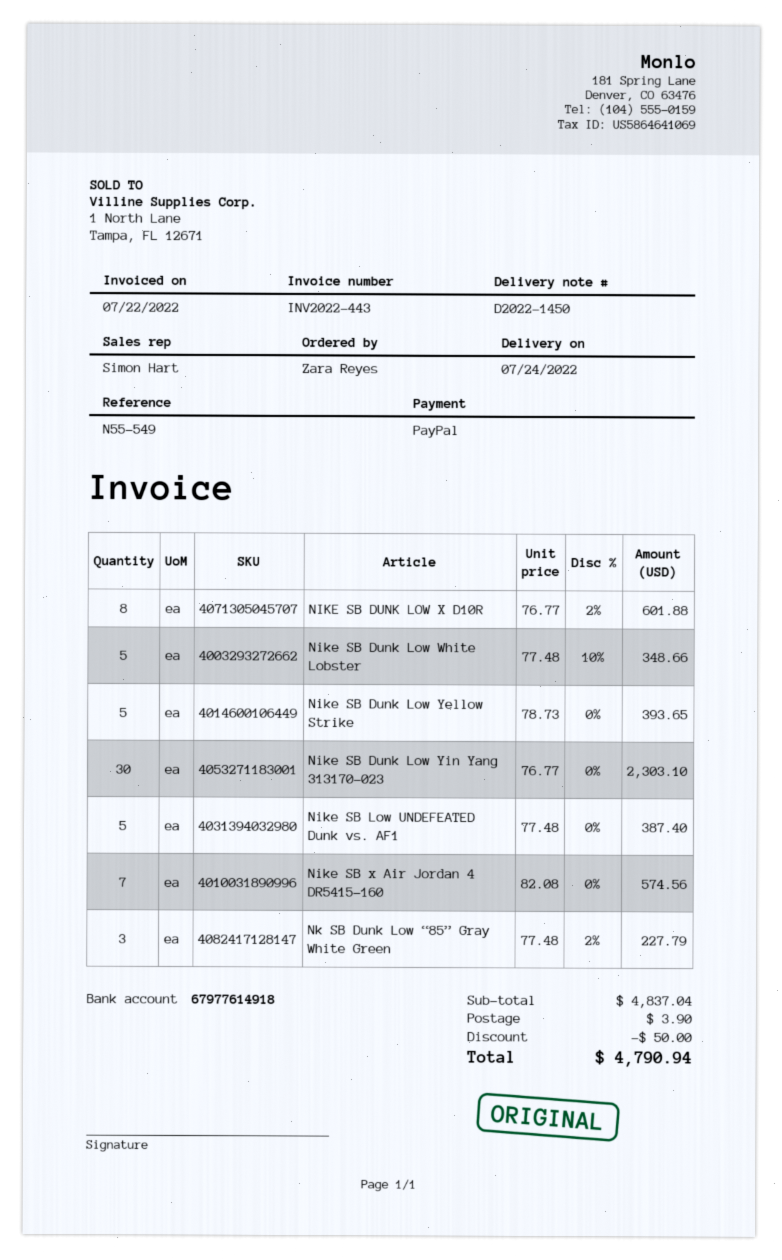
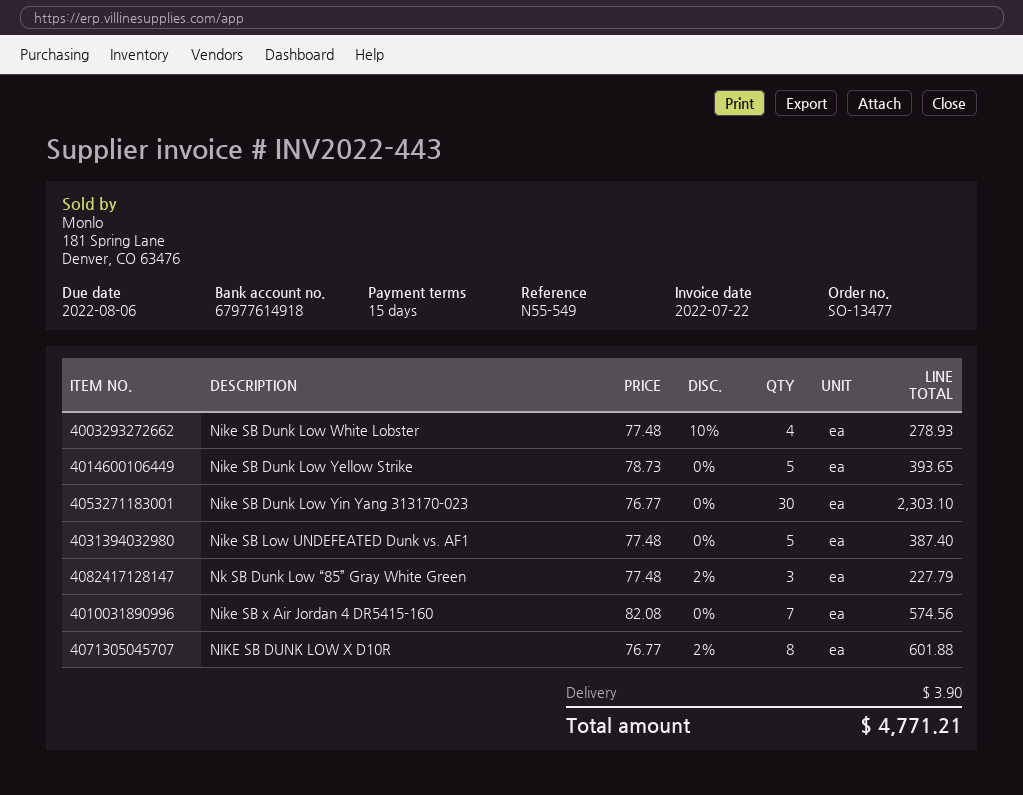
Nike SB Dunk Low White Lobster: 5 x 77.48 - 10% = 348.66 -> 4 x 77.48 - 10% = 278.93
discount: 50.00 -> none
total: 4790.94 -> 4771.21

